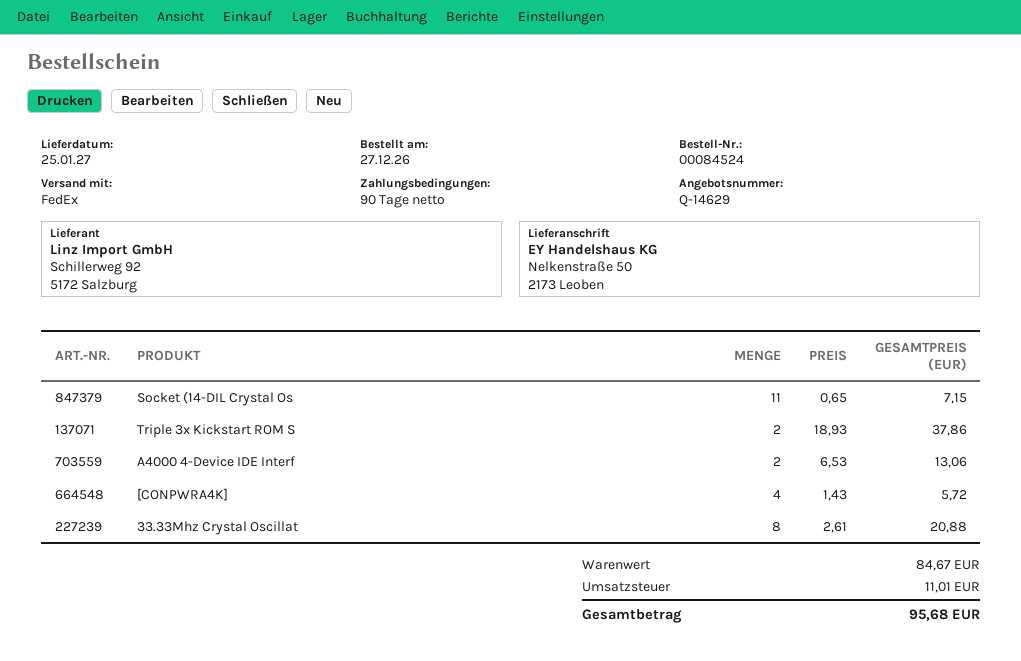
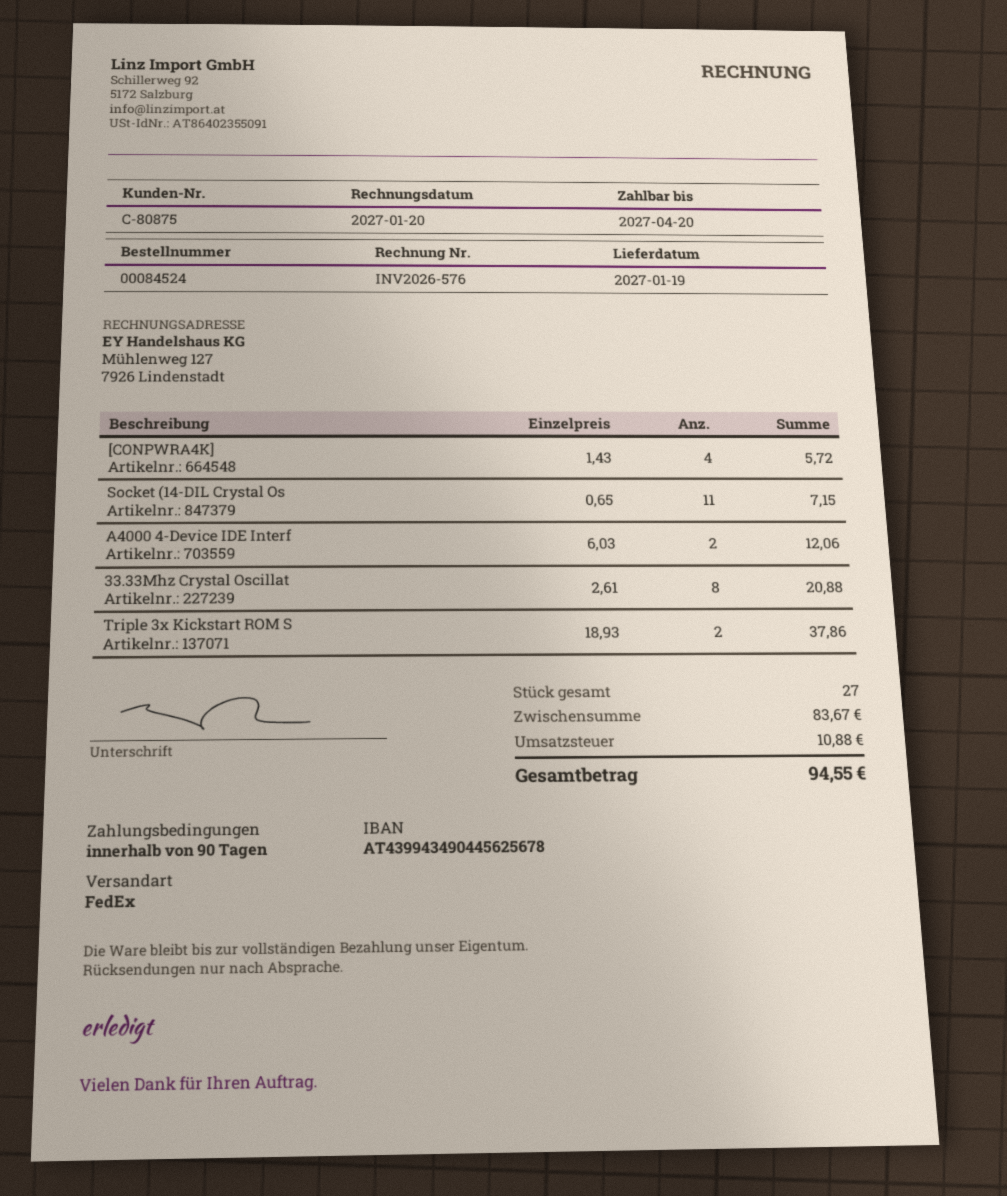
delivery date: 2027-01-25 -> 2027-01-19
A4000 4-Device IDE Interf: 2 x 6.53 = 13.06 -> 2 x 6.03 = 12.06
subtotal: 84.67 -> 83.67
tax: 11.01 -> 10.88
total: 95.68 -> 94.55

